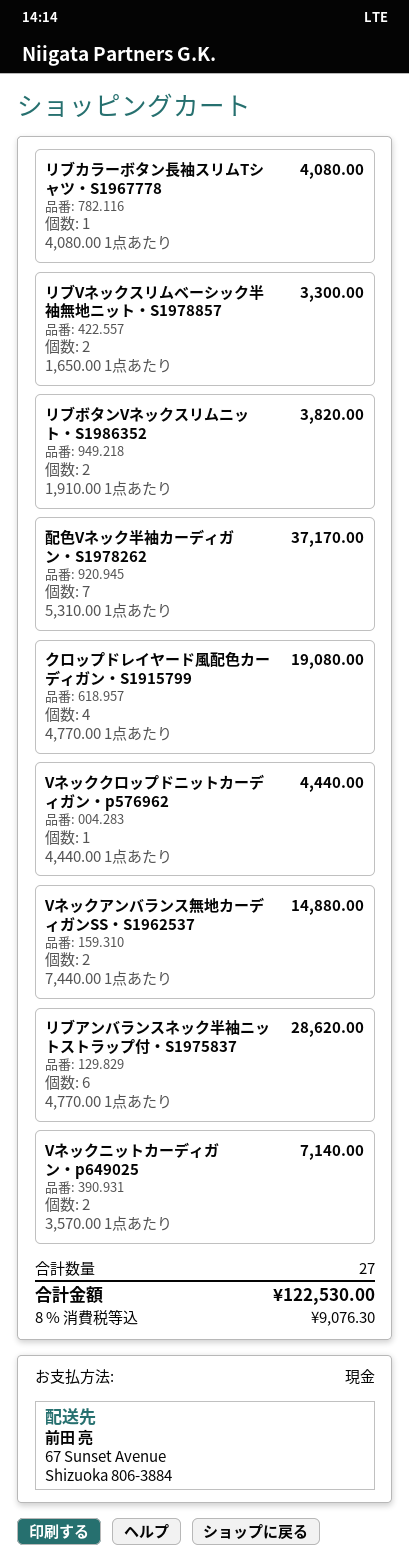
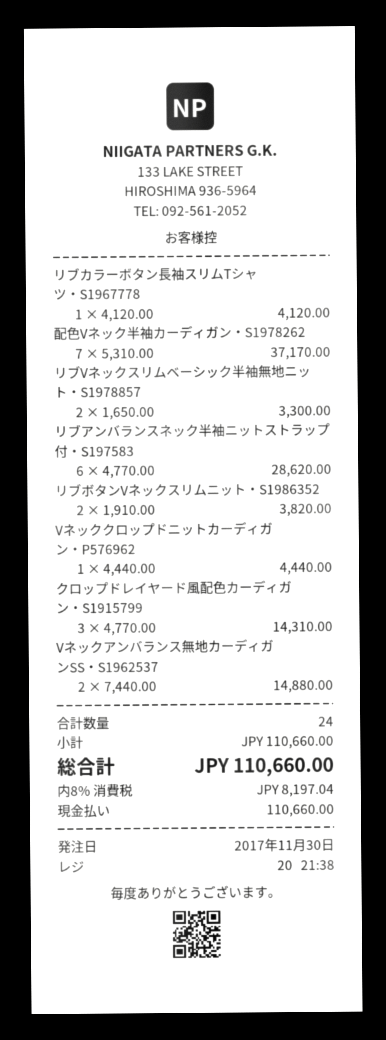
リブカラーボタン長袖スリムTシャツ・S1967778: 1 x 4080.00 = 4080.00 -> 1 x 4120.00 = 4120.00
クロップドレイヤード風配色カーディガン・S1915799: 4 x 4770.00 = 19080.00 -> 3 x 4770.00 = 14310.00
Vネックニットカーディガン・p649025: 2 x 3570.00 = 7140.00 -> none
total quantity: 27 -> 24
tax: 8% = 9076.30 -> 8% = 8197.04
total: 122530.00 -> 110660.00

